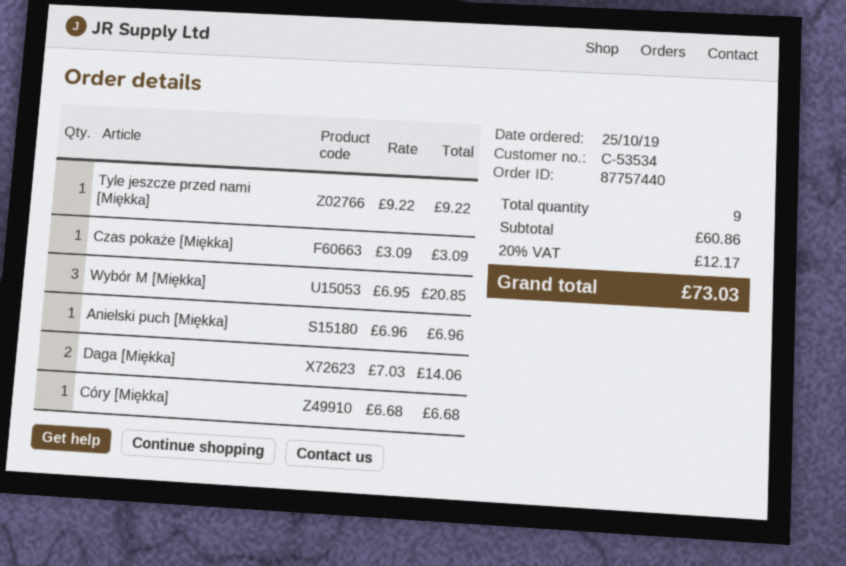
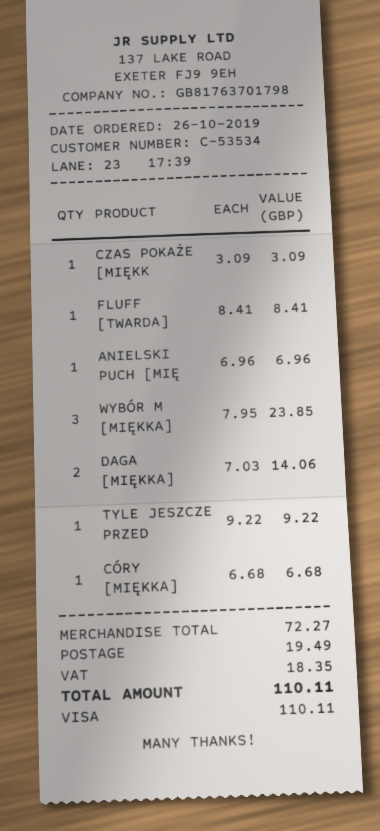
order date: 2019-10-25 -> 2019-10-26
Wybór M [Miękka]: 3 x 6.95 = 20.85 -> 3 x 7.95 = 23.85
FLUFF [TWARDA]: none -> 1 x 8.41 = 8.41
subtotal: 60.86 -> 72.27
shipping: none -> 19.49
tax: 12.17 -> 18.35
total: 73.03 -> 110.11

